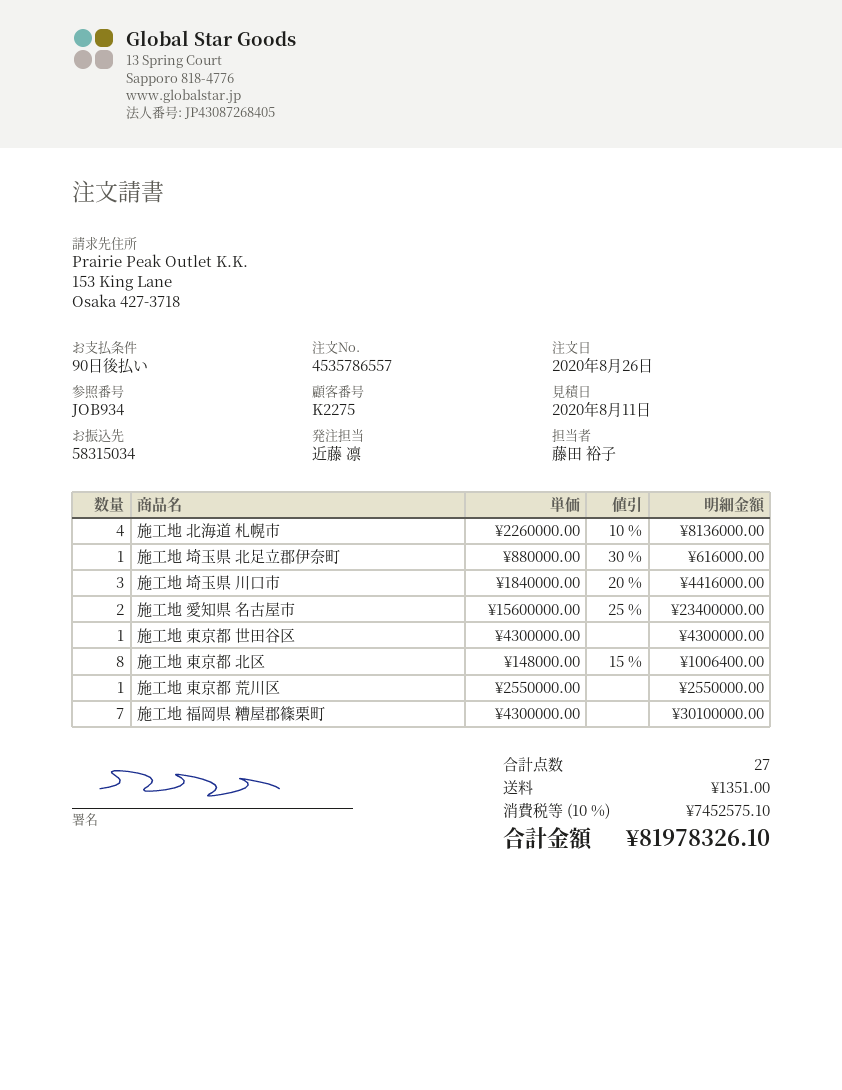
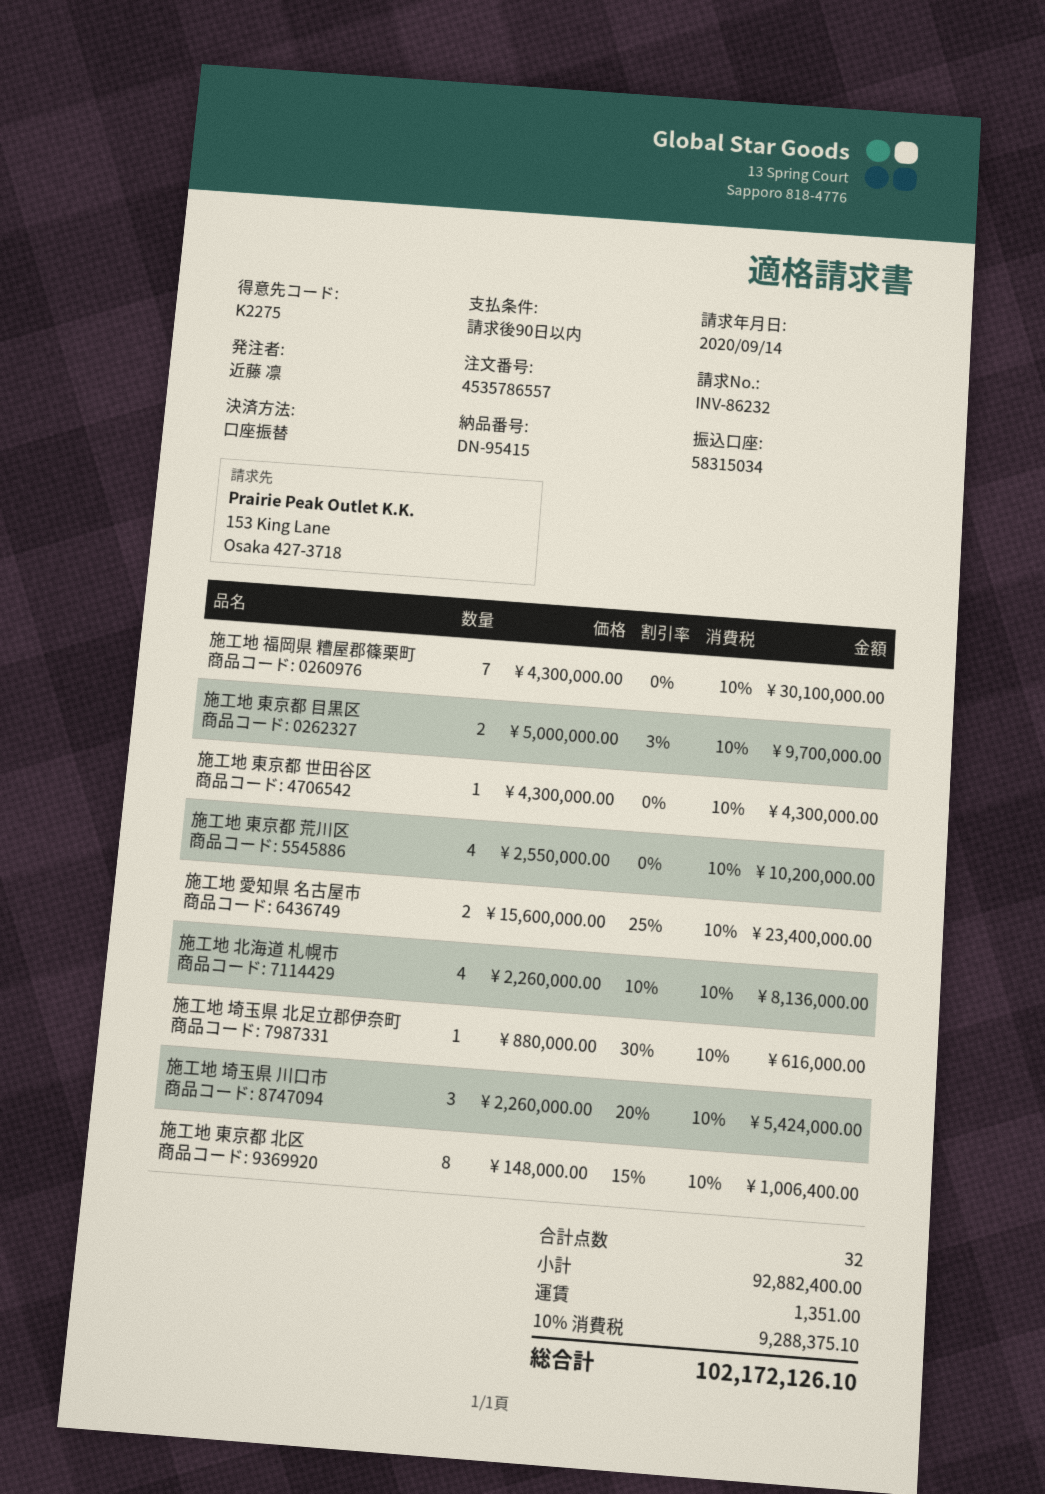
施工地 埼玉県 川口市: 3 x 1840000.00 - 20% = 4416000.00 -> 3 x 2260000.00 - 20% = 5424000.00
施工地 東京都 荒川区: 1 x 2550000.00 = 2550000.00 -> 4 x 2550000.00 = 10200000.00
施工地 東京都 目黒区: none -> 2 x 5000000.00 - 3% = 9700000.00
total quantity: 27 -> 32
tax: 10% = 7452575.10 -> 10% = 9288375.10
total: 81978326.10 -> 102172126.10

